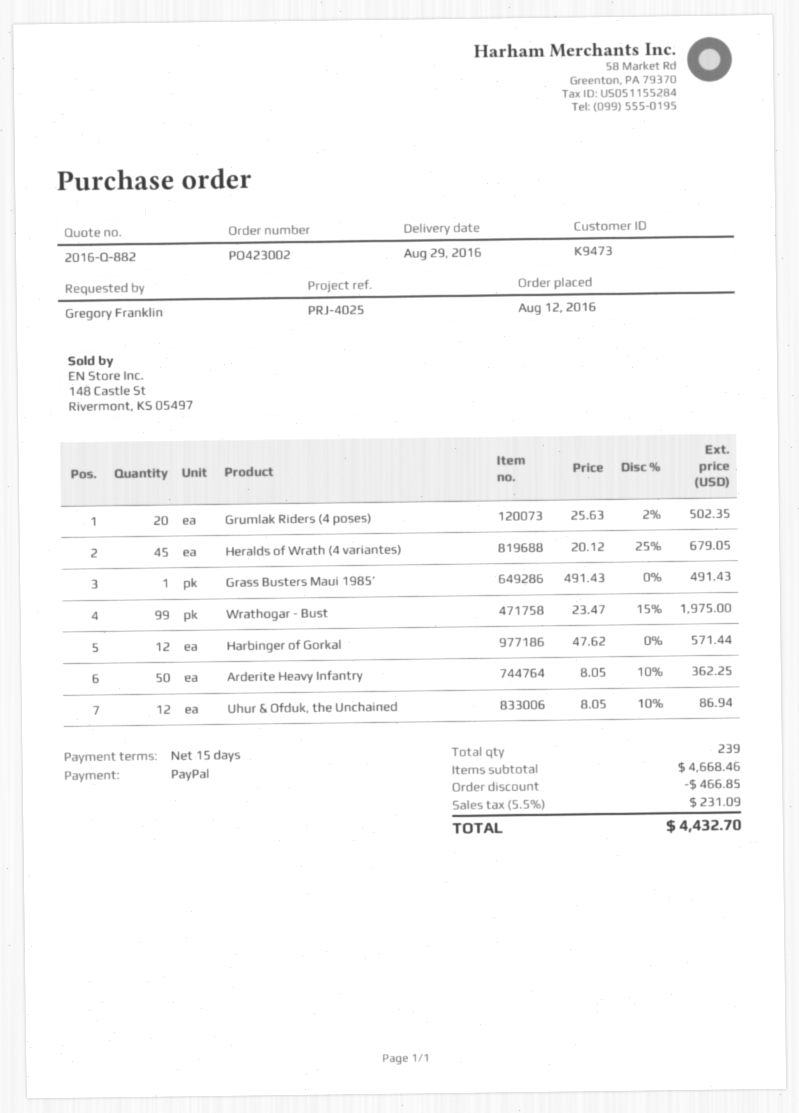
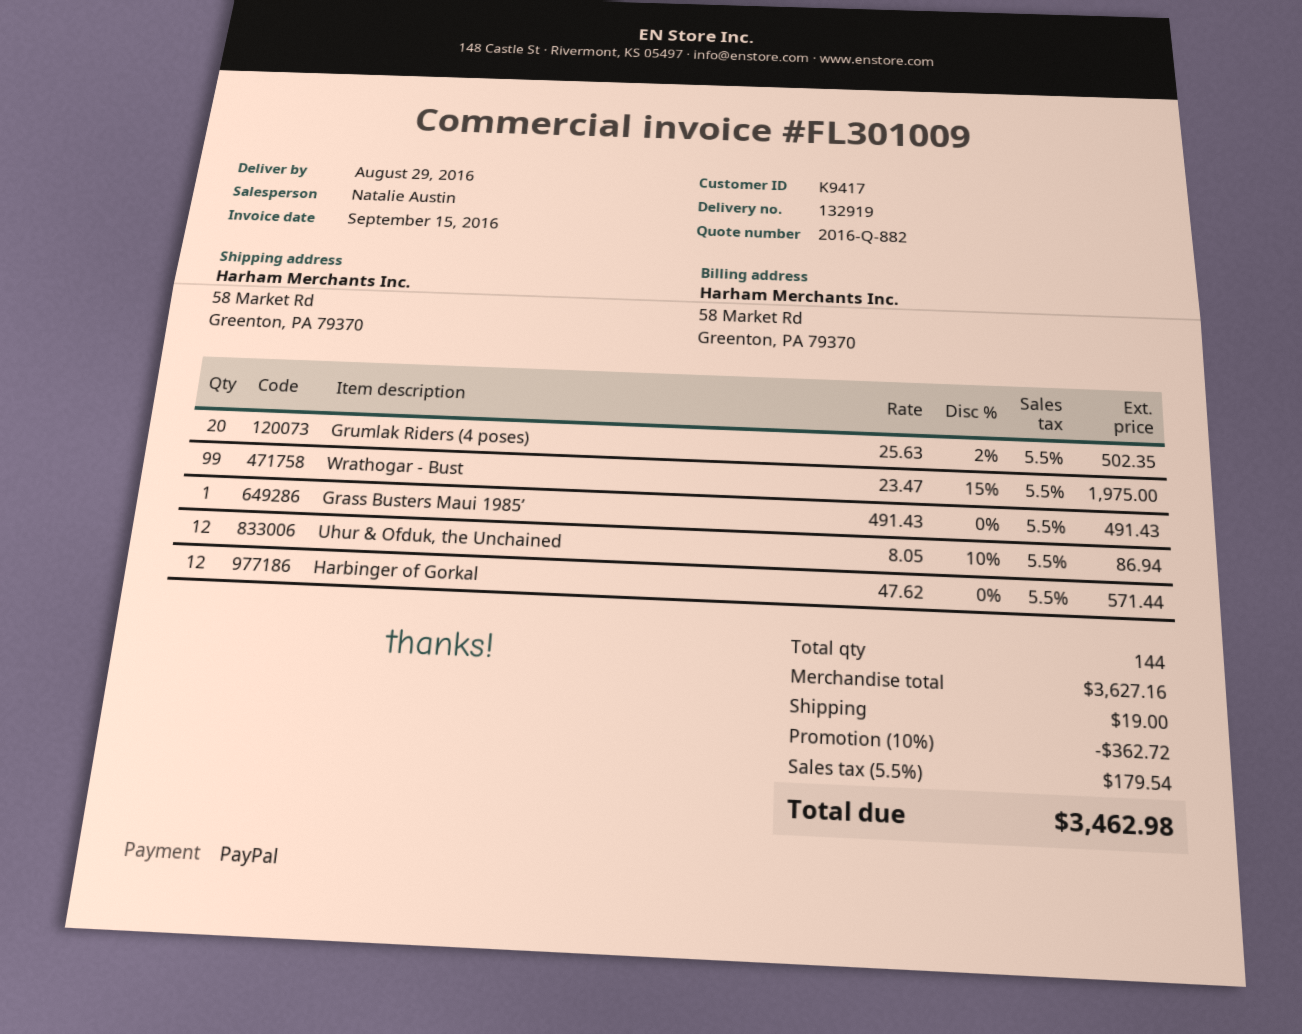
customer number: K9473 -> K9417
Heralds of Wrath (4 variantes): 45 x 20.12 - 25% = 679.05 -> none
Arderite Heavy Infantry: 50 x 8.05 - 10% = 362.25 -> none
total quantity: 239 -> 144
subtotal: 4668.46 -> 3627.16
discount: 466.85 -> 362.72
shipping: none -> 19.00
tax: 5.5% = 231.09 -> 5.5% = 179.54
total: 4432.70 -> 3462.98

